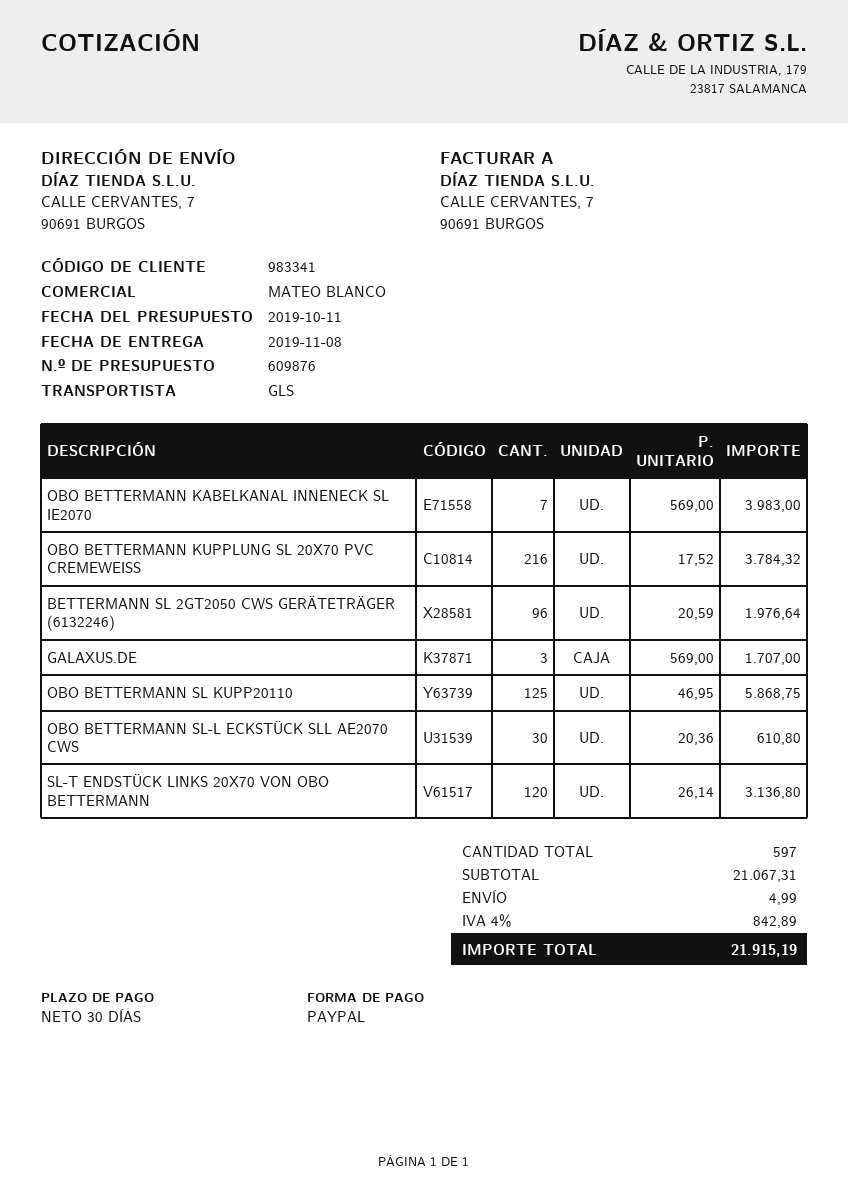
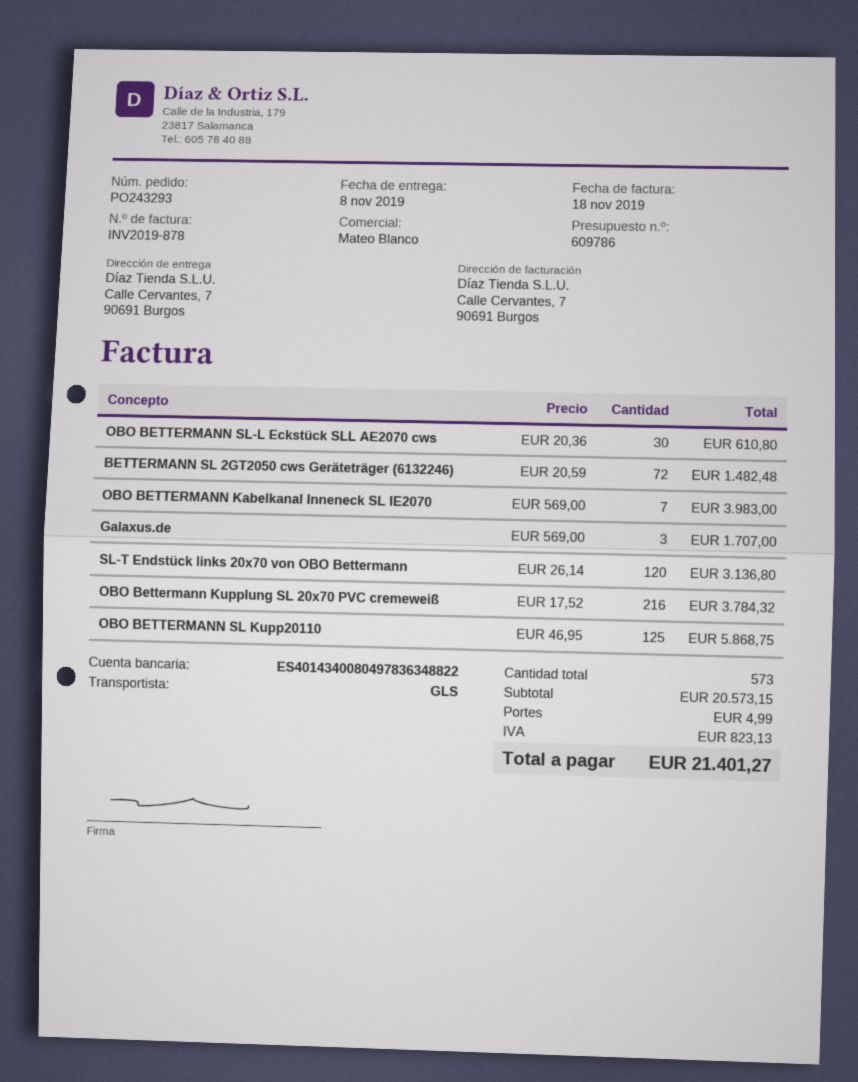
quote number: 609876 -> 609786
BETTERMANN SL 2GT2050 CWS GERÄTETRÄGER (6132246): 96 x 20.59 = 1976.64 -> 72 x 20.59 = 1482.48
total quantity: 597 -> 573
subtotal: 21067.31 -> 20573.15
tax: 842.89 -> 823.13
total: 21915.19 -> 21401.27

